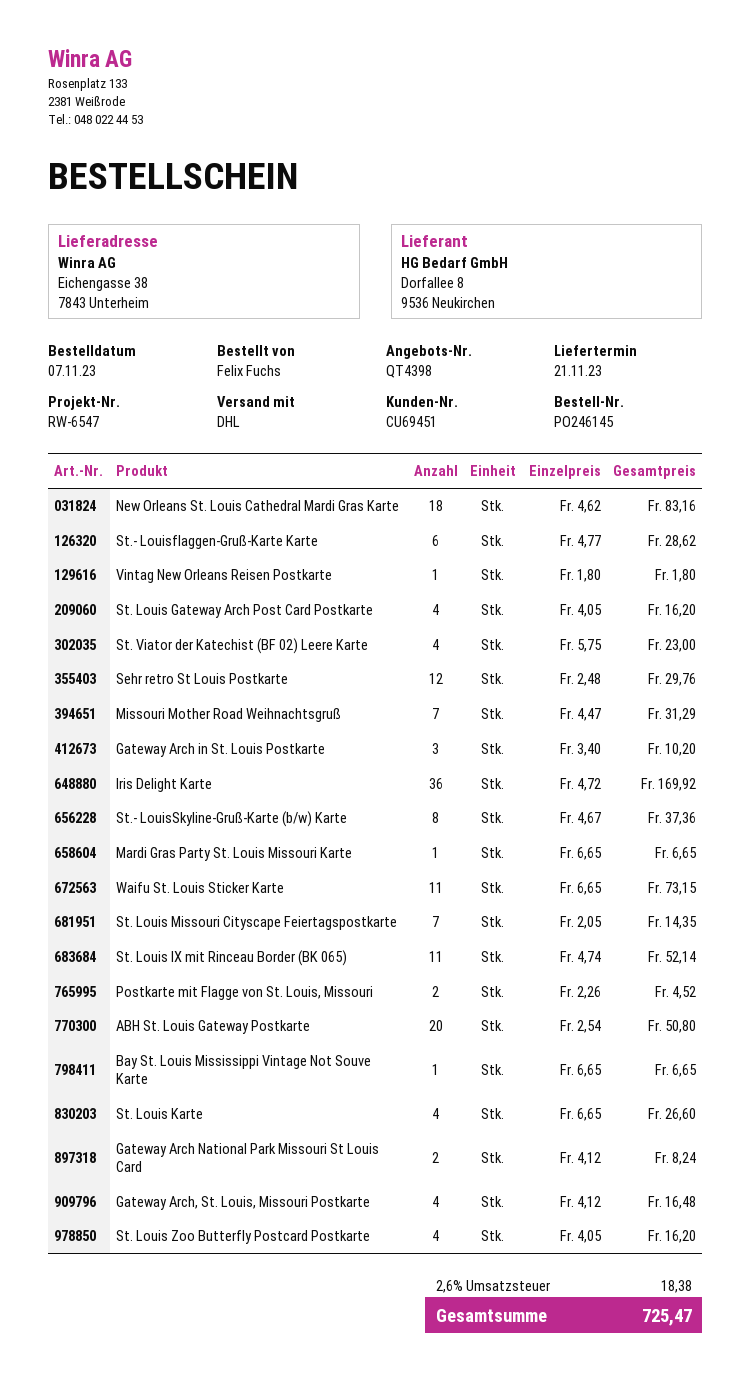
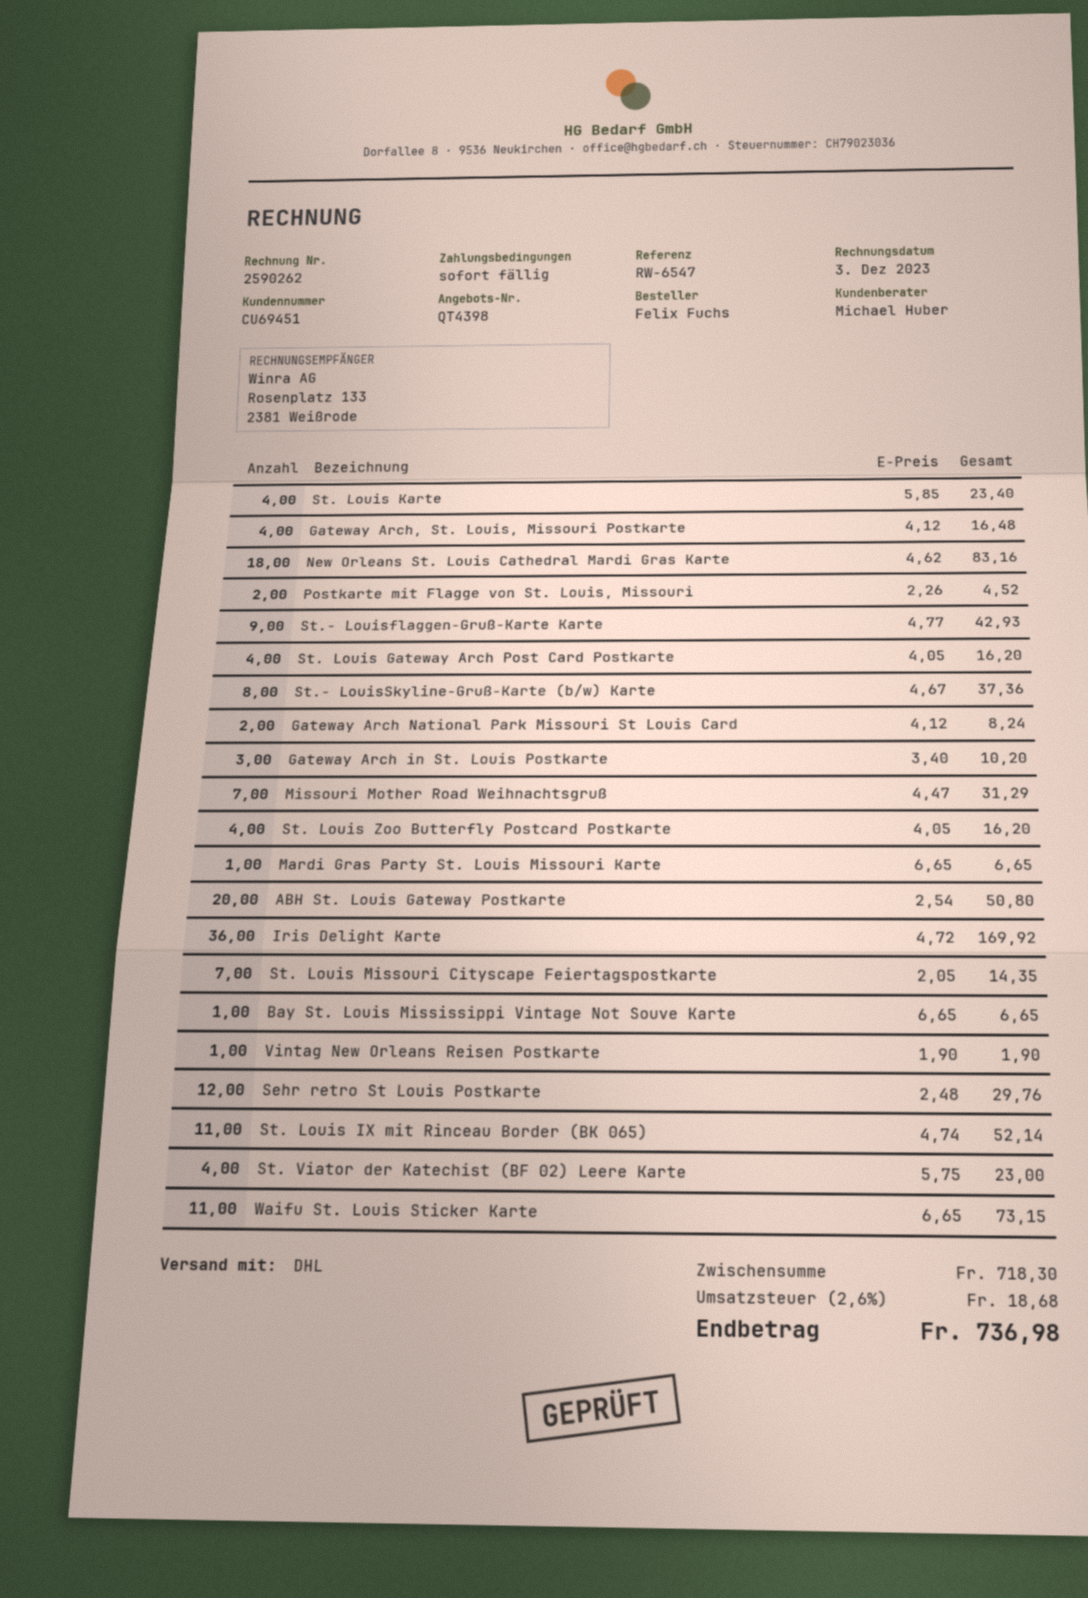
St.- Louisflaggen-Gruß-Karte Karte: 6 x 4.77 = 28.62 -> 9 x 4.77 = 42.93
Vintag New Orleans Reisen Postkarte: 1 x 1.80 = 1.80 -> 1 x 1.90 = 1.90
St. Louis Karte: 4 x 6.65 = 26.60 -> 4 x 5.85 = 23.40
tax: 2.6% = 18.38 -> 2.6% = 18.68
total: 725.47 -> 736.98

